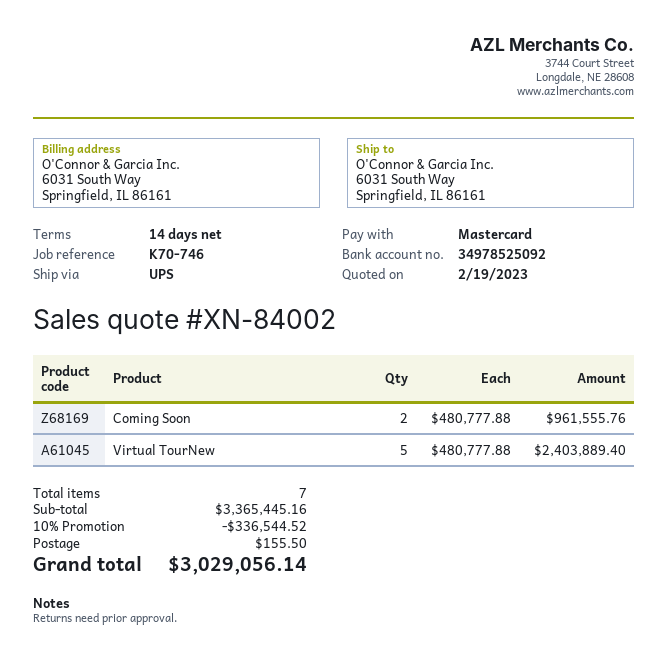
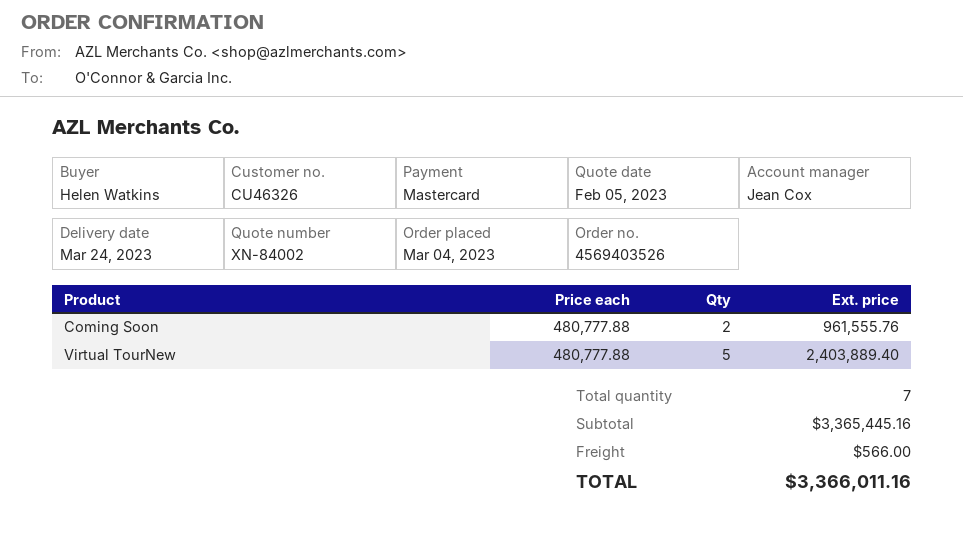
quote date: 2023-02-19 -> 2023-02-05
discount: 10% = 336544.52 -> none
shipping: 155.50 -> 566.00
total: 3029056.14 -> 3366011.16

